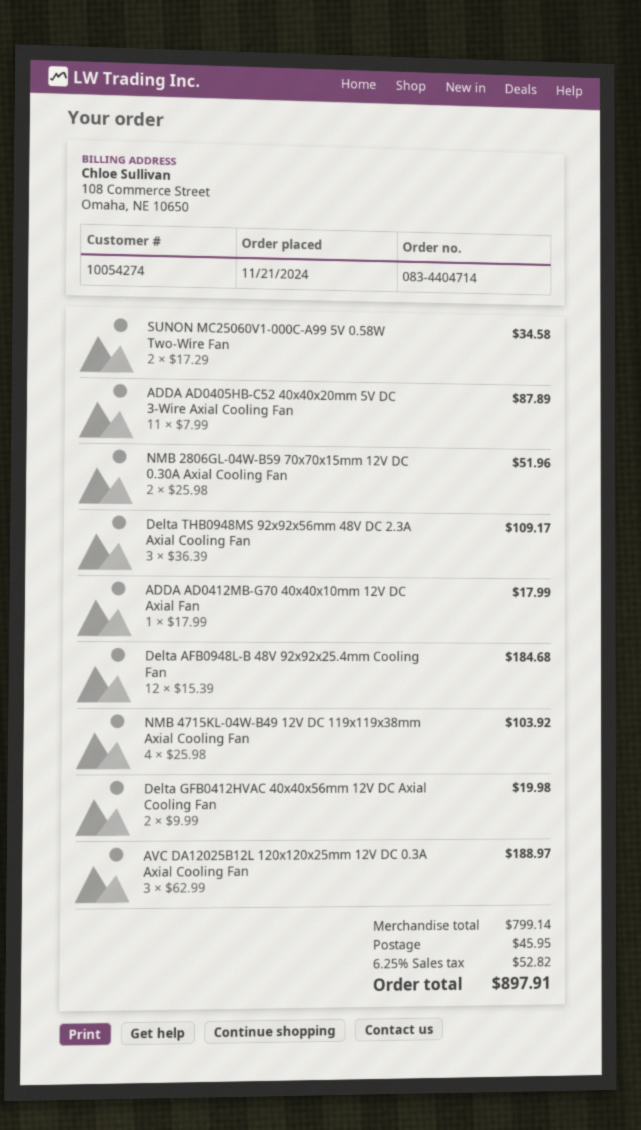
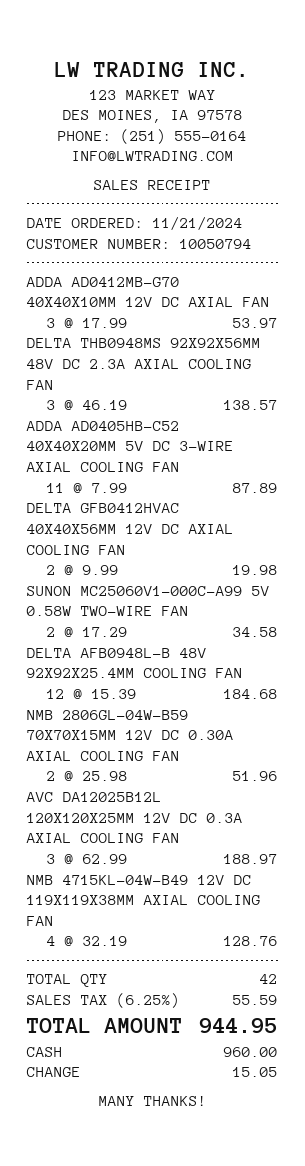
customer number: 10054274 -> 10050794
Delta THB0948MS 92x92x56mm 48V DC 2.3A Axial Cooling Fan: 3 x 36.39 = 109.17 -> 3 x 46.19 = 138.57
ADDA AD0412MB-G70 40x40x10mm 12V DC Axial Fan: 1 x 17.99 = 17.99 -> 3 x 17.99 = 53.97
NMB 4715KL-04W-B49 12V DC 119x119x38mm Axial Cooling Fan: 4 x 25.98 = 103.92 -> 4 x 32.19 = 128.76
shipping: 45.95 -> none
tax: 6.25% = 52.82 -> 6.25% = 55.59
total: 897.91 -> 944.95

